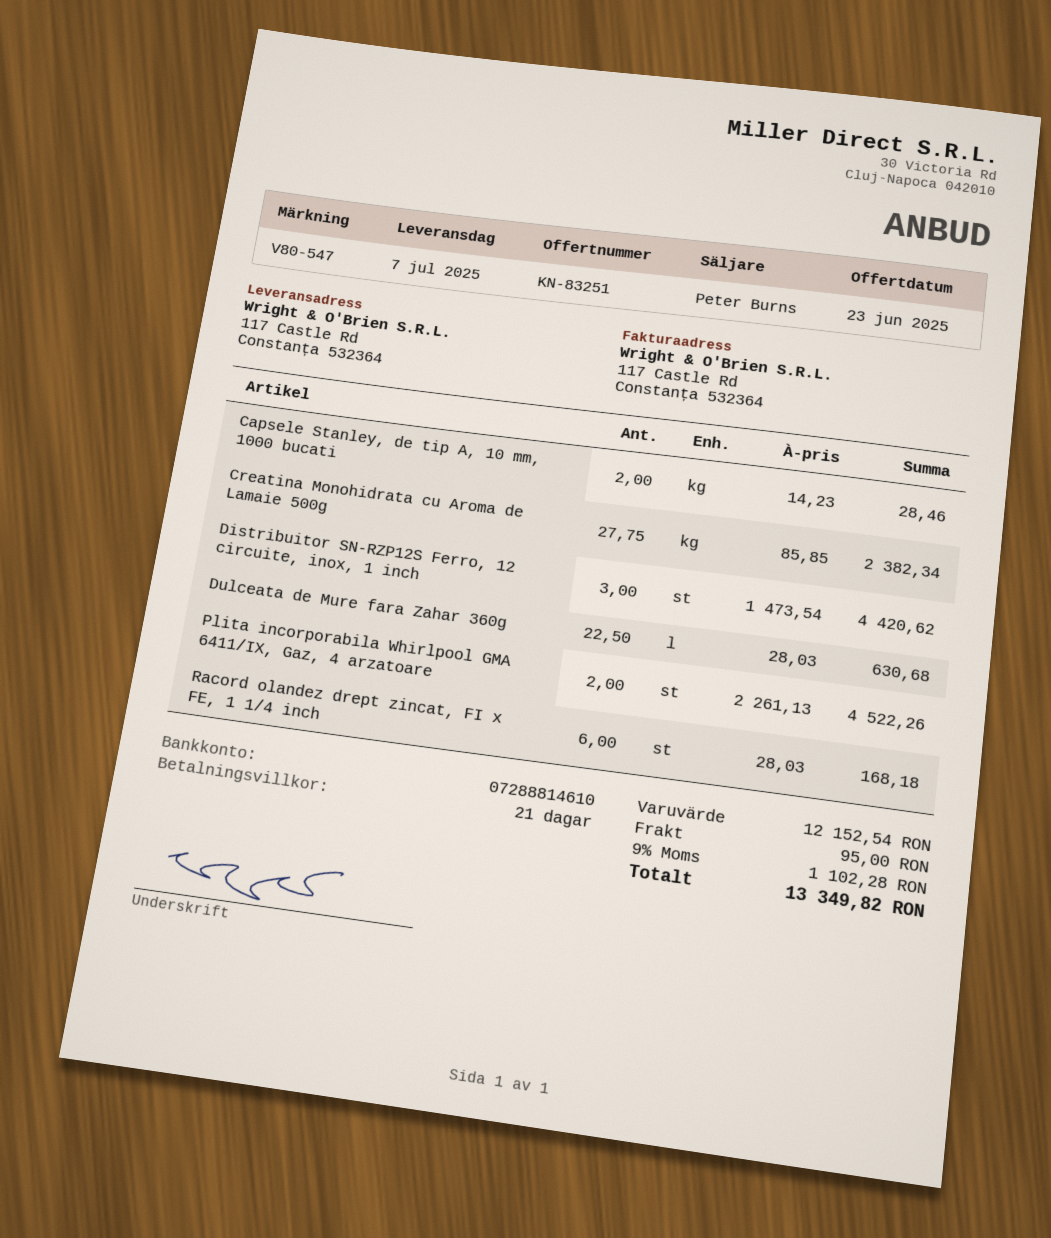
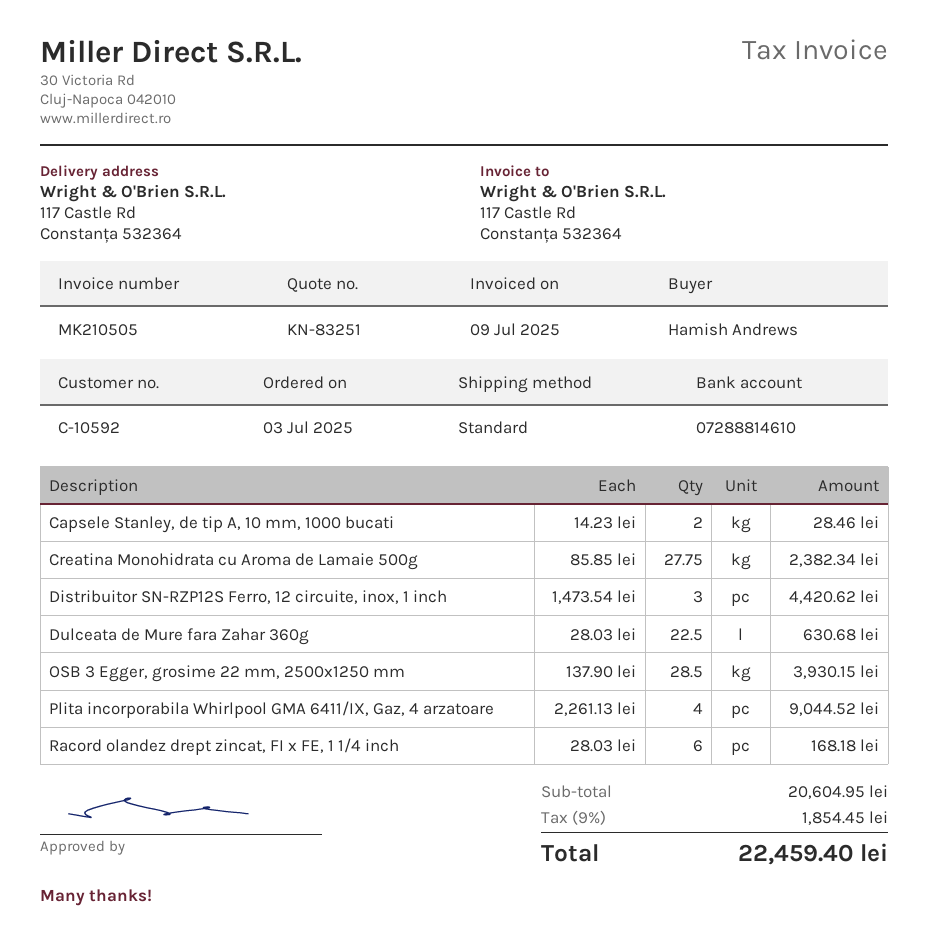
Plita incorporabila Whirlpool GMA 6411/IX, Gaz, 4 arzatoare: 2 x 2261.13 = 4522.26 -> 4 x 2261.13 = 9044.52
OSB 3 Egger, grosime 22 mm, 2500x1250 mm: none -> 28.5 x 137.90 = 3930.15
subtotal: 12152.54 -> 20604.95
shipping: 95.00 -> none
tax: 9% = 1102.28 -> 9% = 1854.45
total: 13349.82 -> 22459.40

